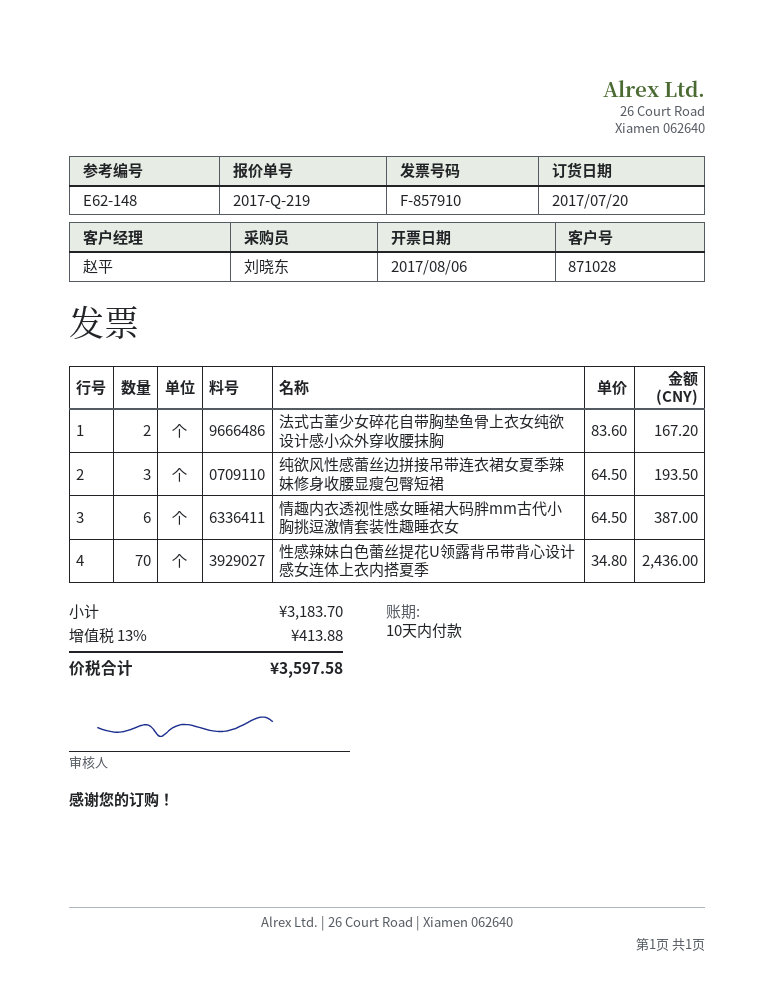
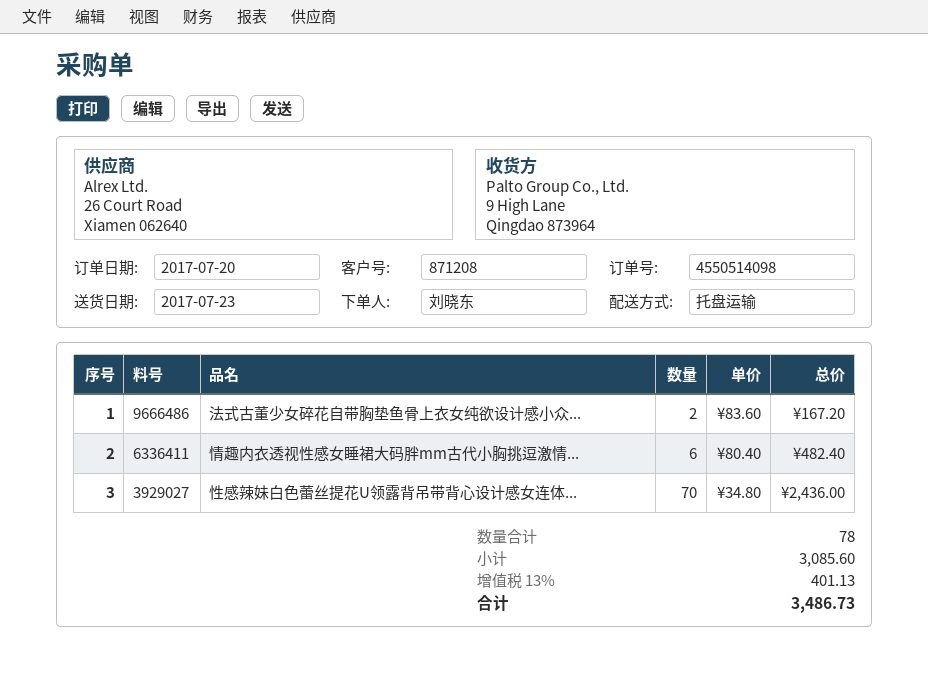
customer number: 871028 -> 871208
纯欲风性感蕾丝边拼接吊带连衣裙女夏季辣妹修身收腰显瘦包臀短裙: 3 x 64.50 = 193.50 -> none
情趣内衣透视性感女睡裙大码胖mm古代小胸挑逗激情套装性趣睡衣女: 6 x 64.50 = 387.00 -> 6 x 80.40 = 482.40
subtotal: 3183.70 -> 3085.60
tax: 13% = 413.88 -> 13% = 401.13
total: 3597.58 -> 3486.73

